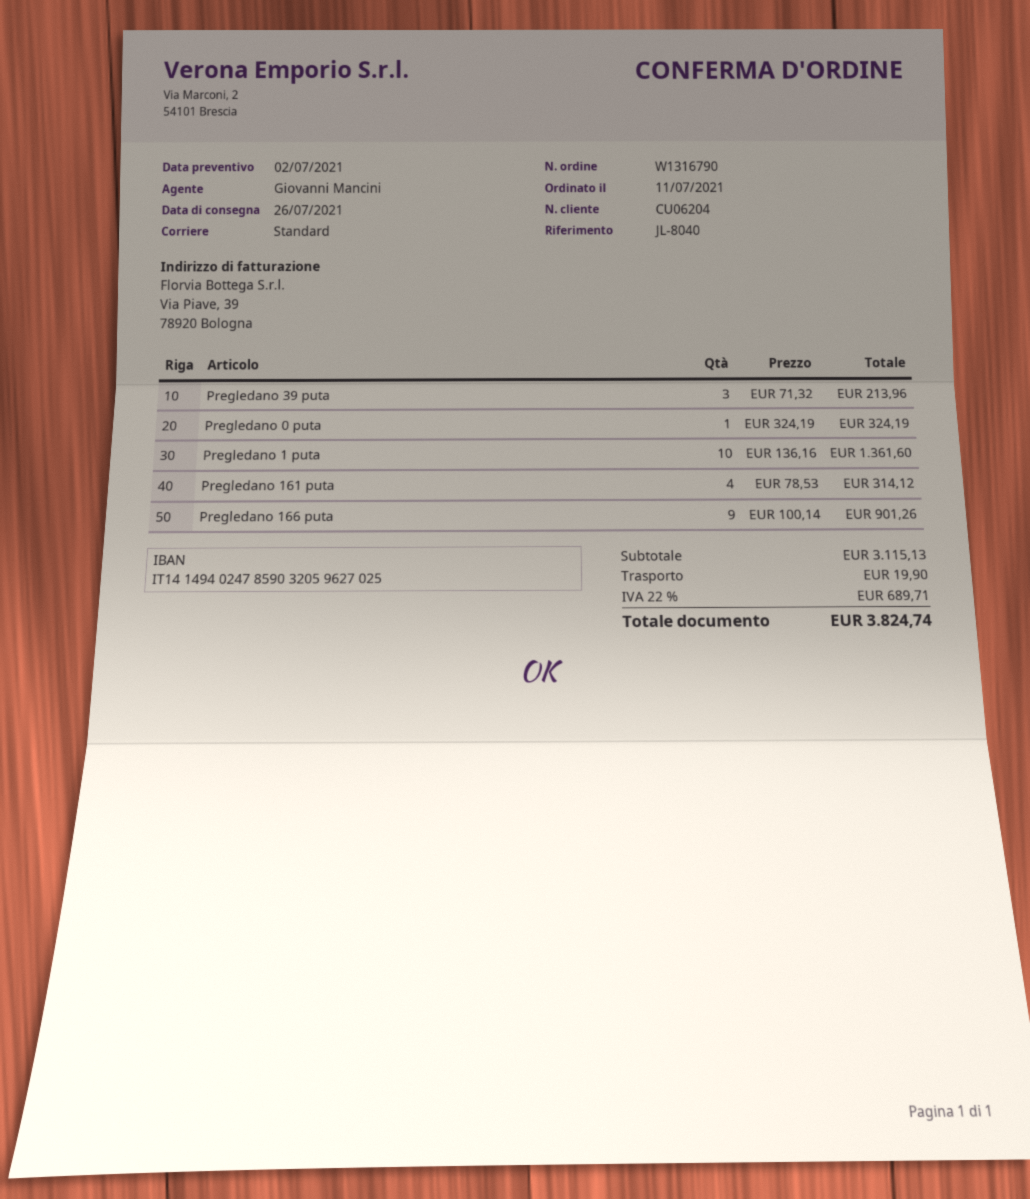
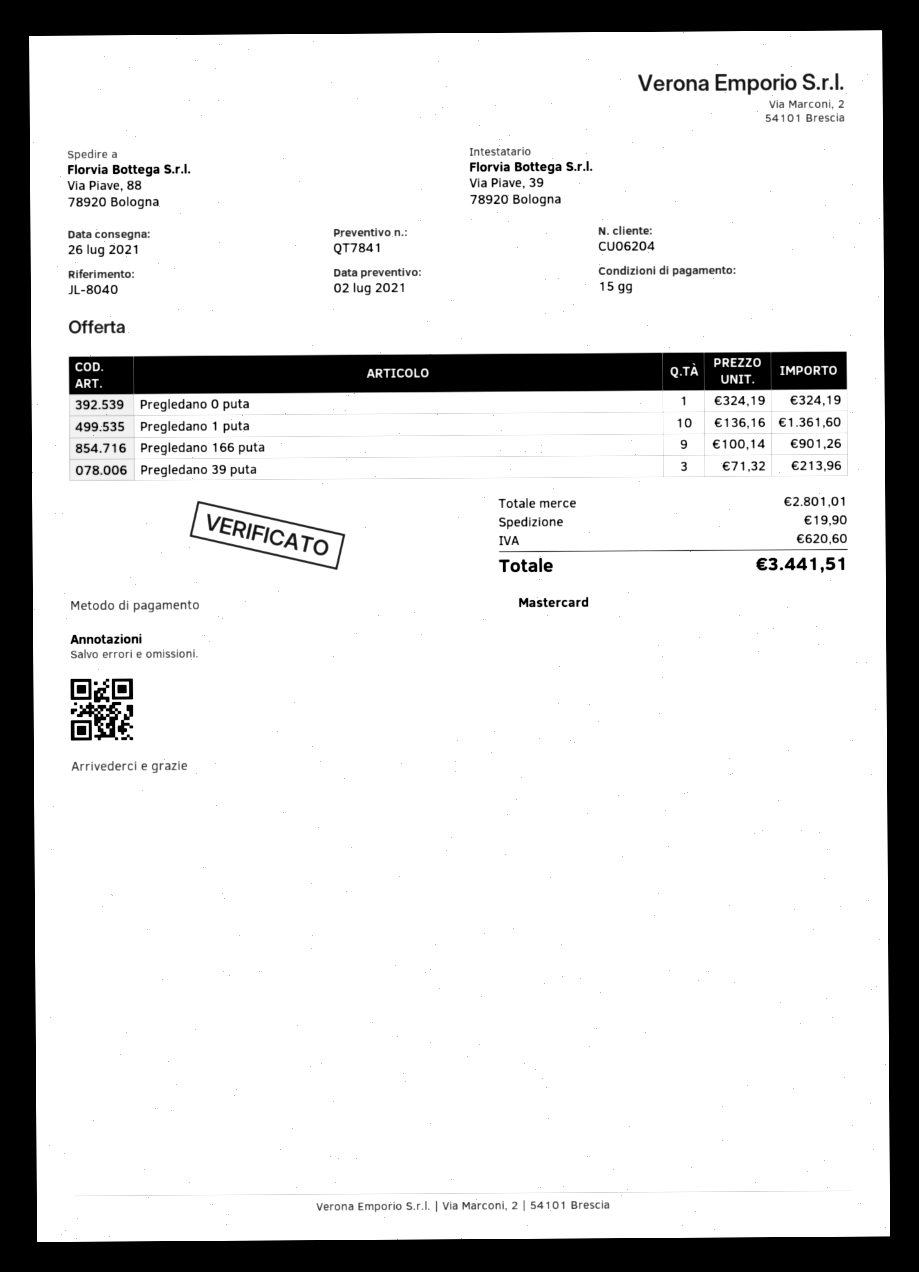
Pregledano 161 puta: 4 x 78.53 = 314.12 -> none
subtotal: 3115.13 -> 2801.01
tax: 689.71 -> 620.60
total: 3824.74 -> 3441.51

